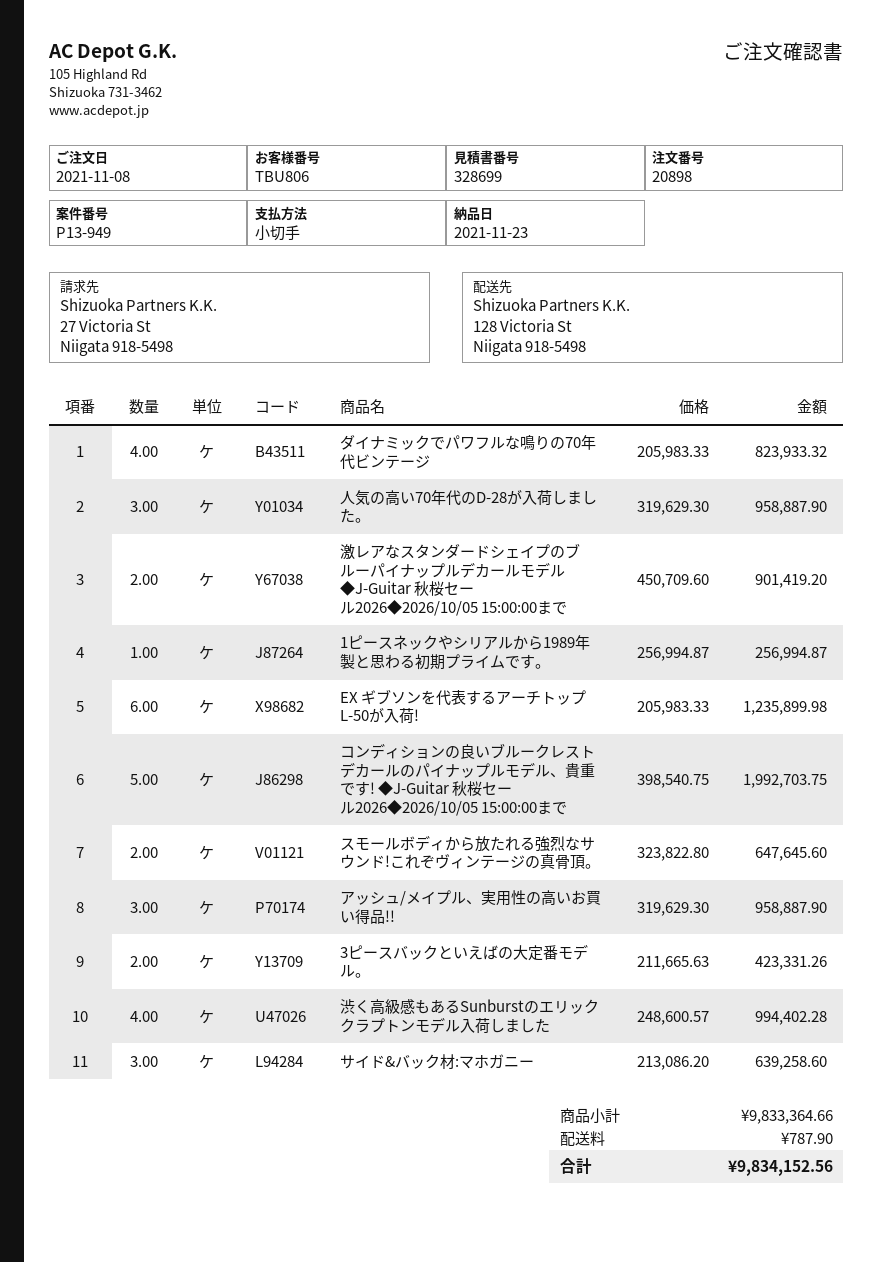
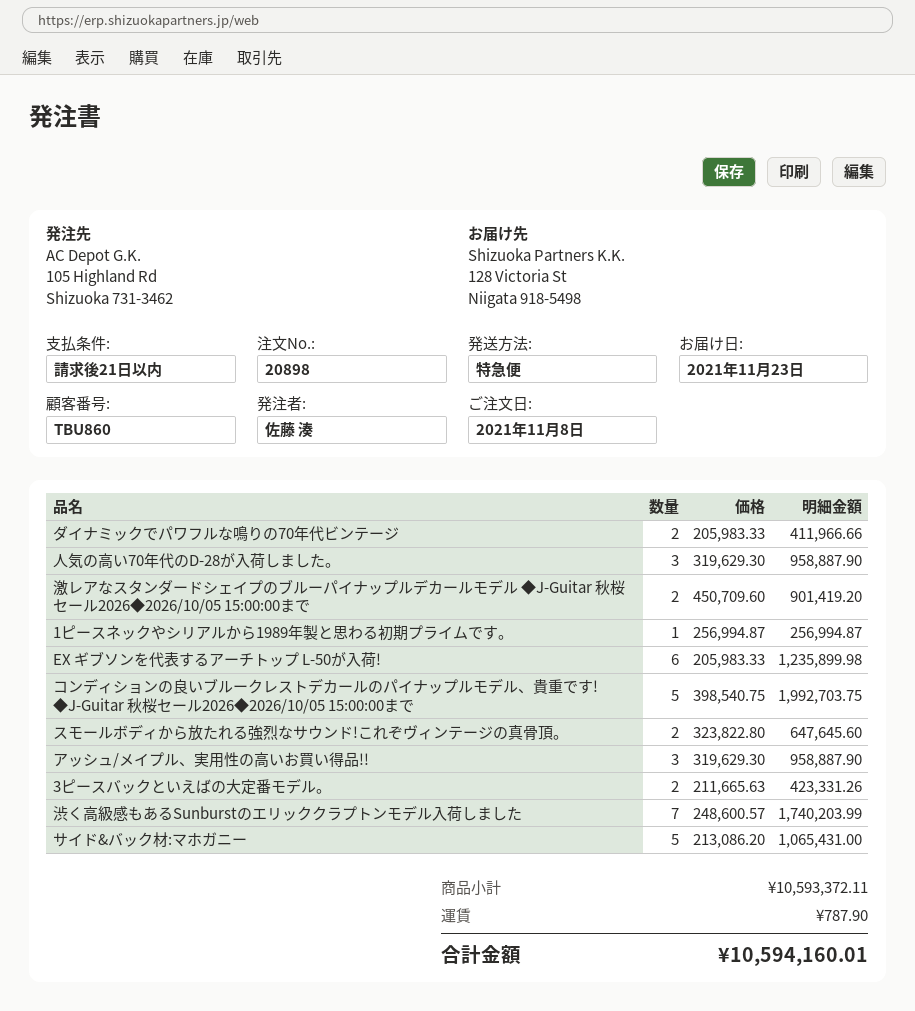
customer number: TBU806 -> TBU860
ダイナミックでパワフルな鳴りの70年代ビンテージ: 4 x 205983.33 = 823933.32 -> 2 x 205983.33 = 411966.66
渋く高級感もあるSunburstのエリッククラプトンモデル入荷しました: 4 x 248600.57 = 994402.28 -> 7 x 248600.57 = 1740203.99
サイド&バック材:マホガニー: 3 x 213086.20 = 639258.60 -> 5 x 213086.20 = 1065431.00
subtotal: 9833364.66 -> 10593372.11
total: 9834152.56 -> 10594160.01

